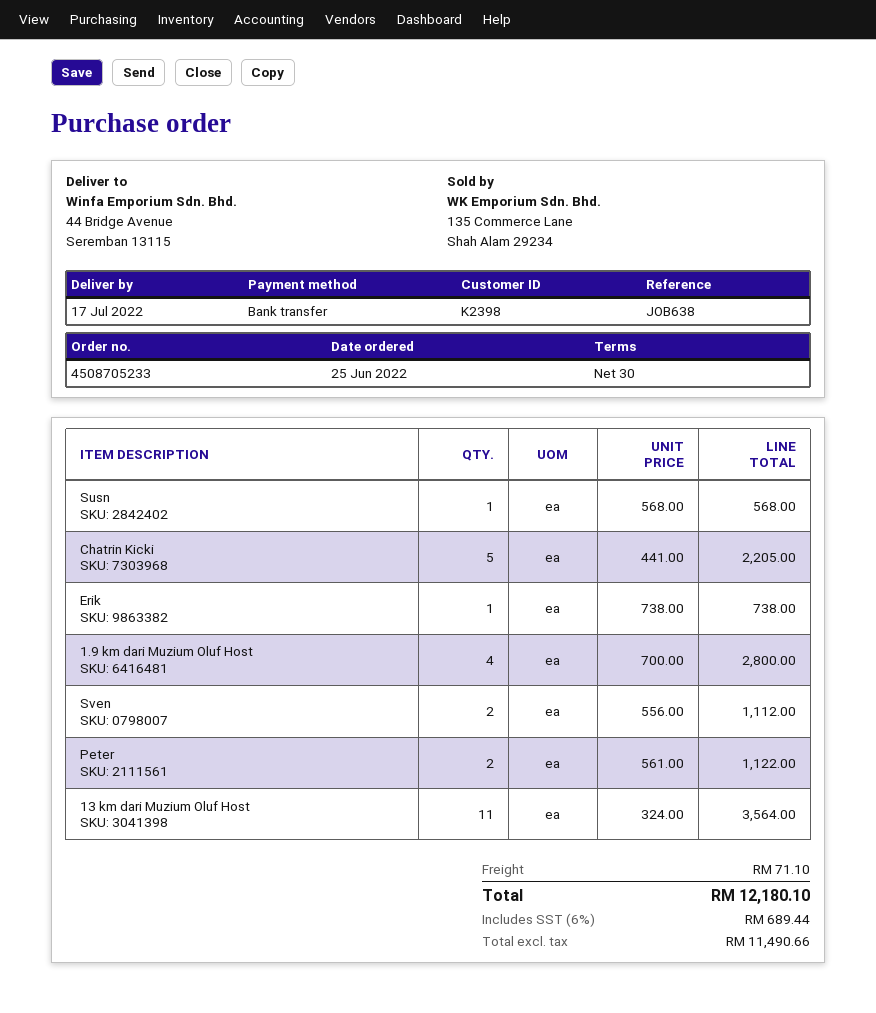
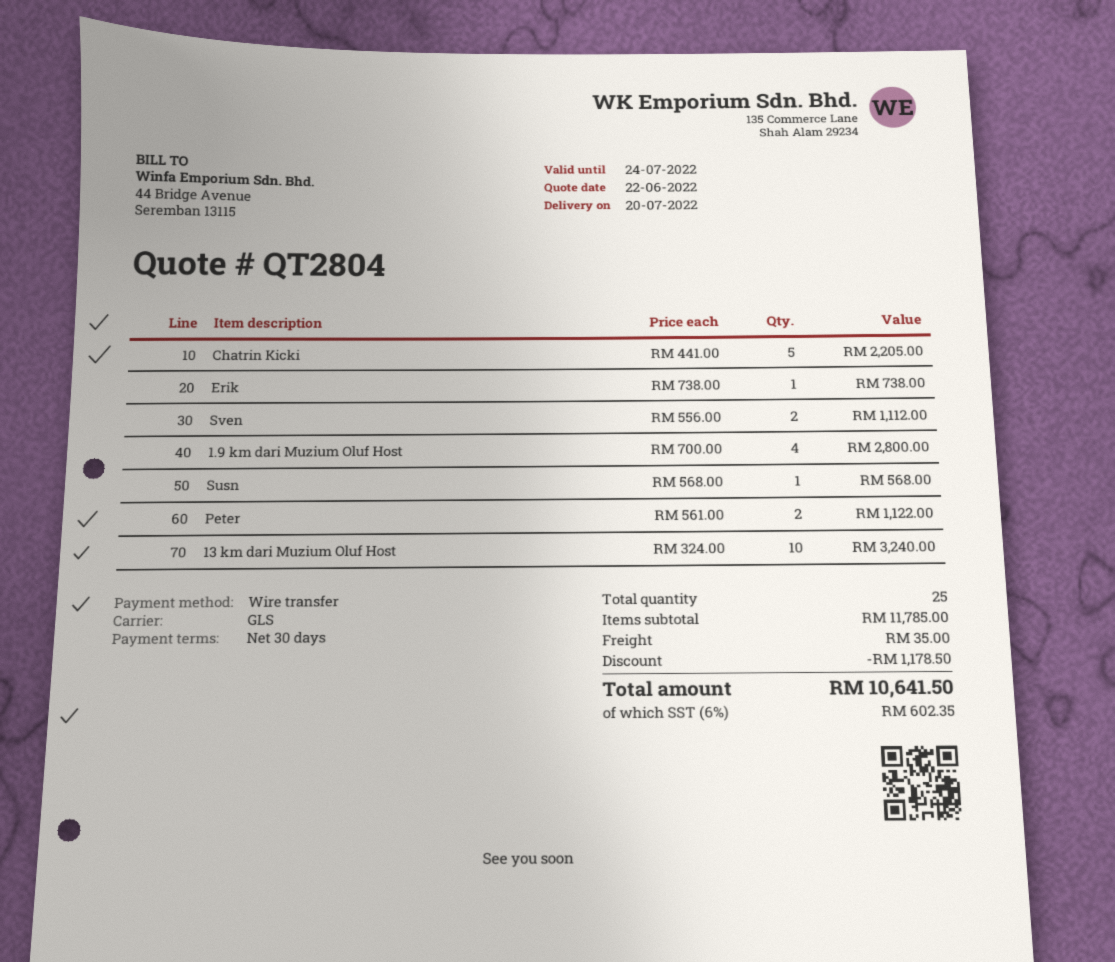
delivery date: 2022-07-17 -> 2022-07-20
13 km dari Muzium Oluf Host: 11 x 324.00 = 3564.00 -> 10 x 324.00 = 3240.00
discount: none -> 1178.50
shipping: 71.10 -> 35.00
tax: 6% = 689.44 -> 6% = 602.35
total: 12180.10 -> 10641.50

